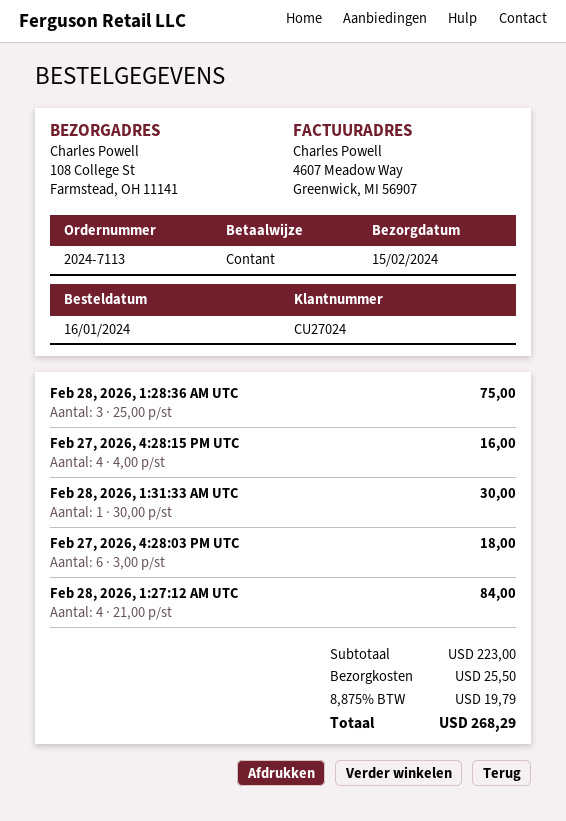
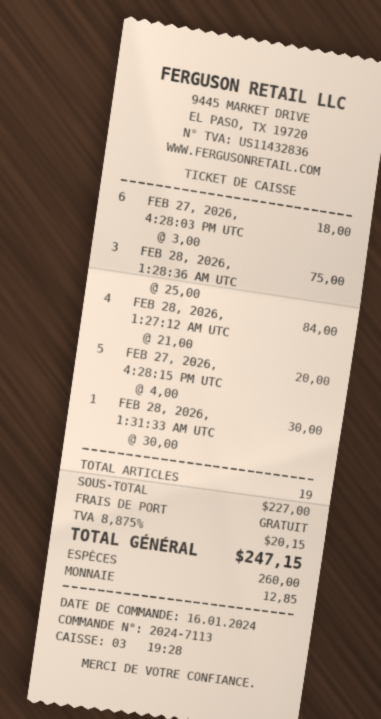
Feb 27, 2026, 4:28:15 PM UTC: 4 x 4.00 = 16.00 -> 5 x 4.00 = 20.00
subtotal: 223.00 -> 227.00
shipping: 25.50 -> 0.00
tax: 8.875% = 19.79 -> 8.875% = 20.15
total: 268.29 -> 247.15

